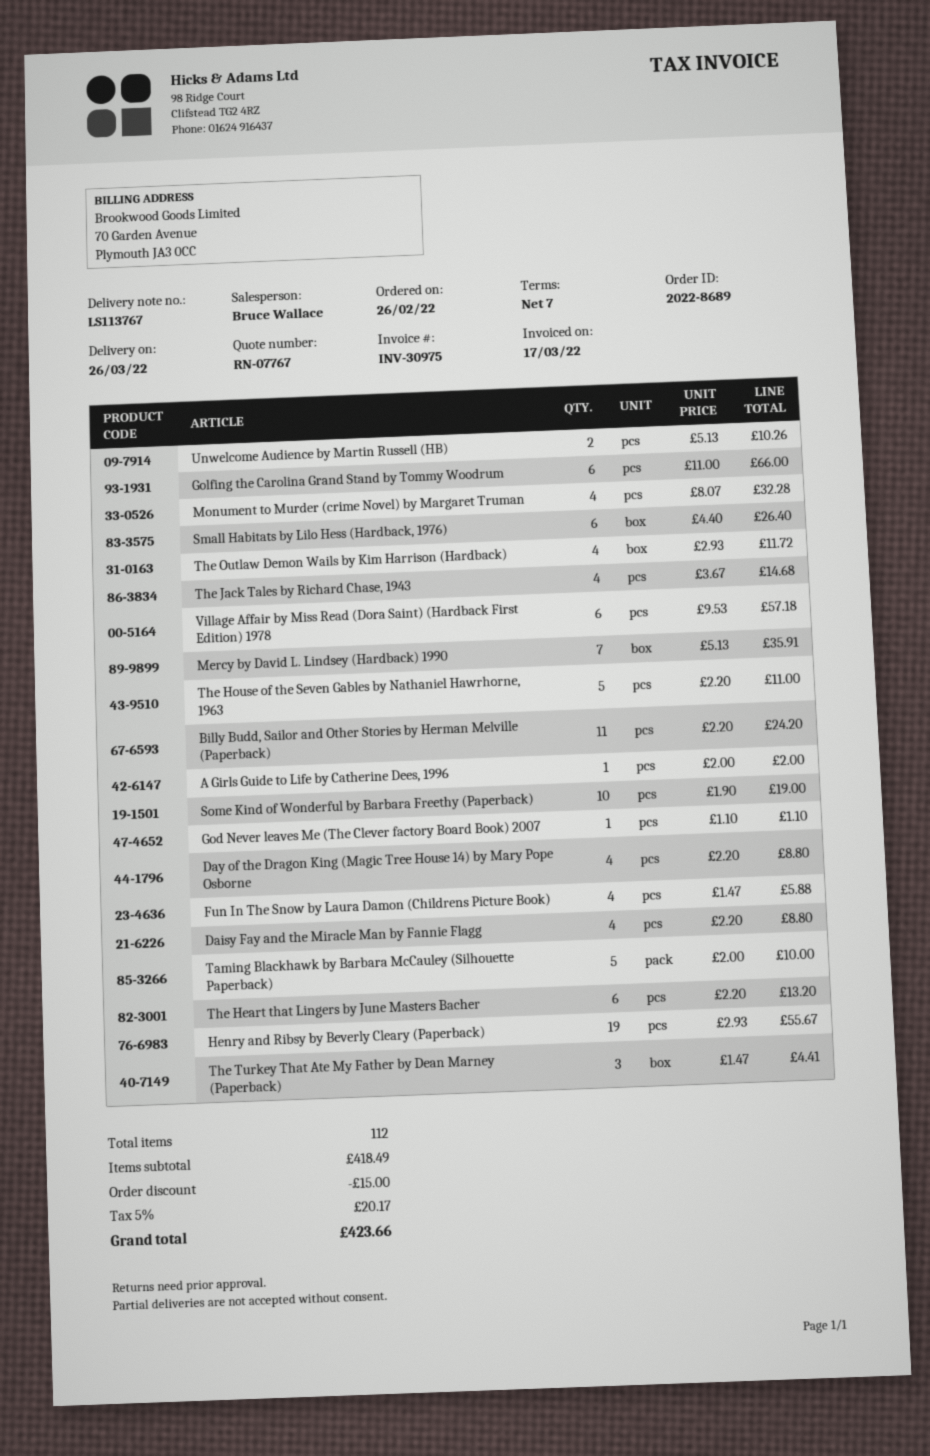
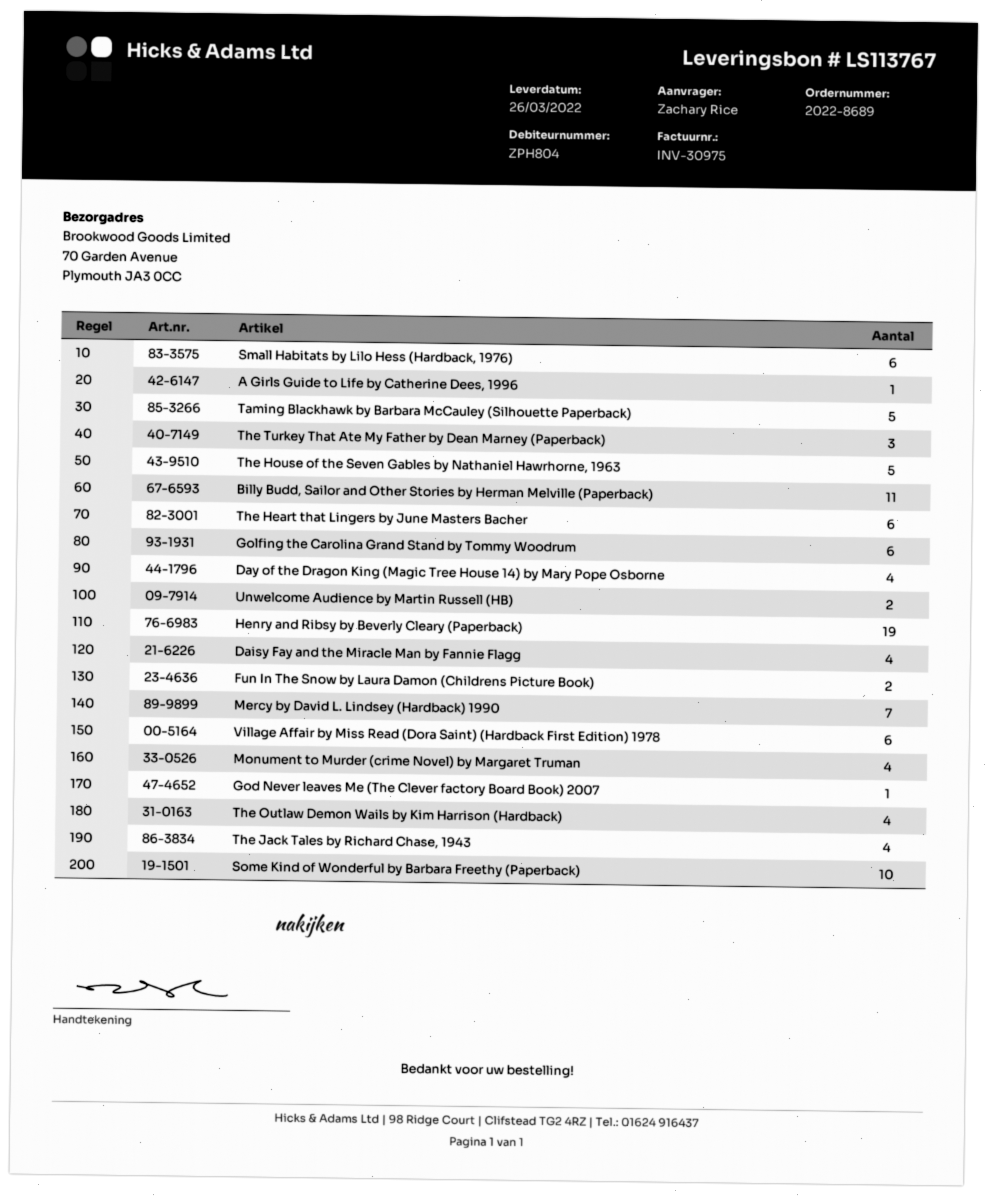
Fun In The Snow by Laura Damon (Childrens Picture Book): 4 -> 2

